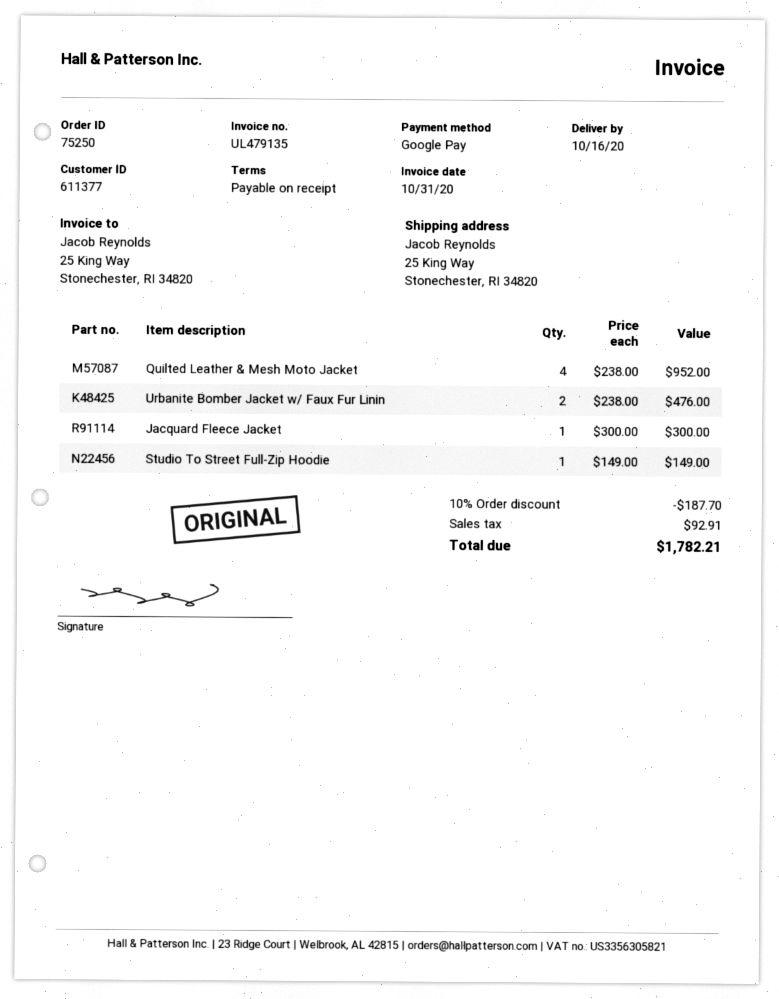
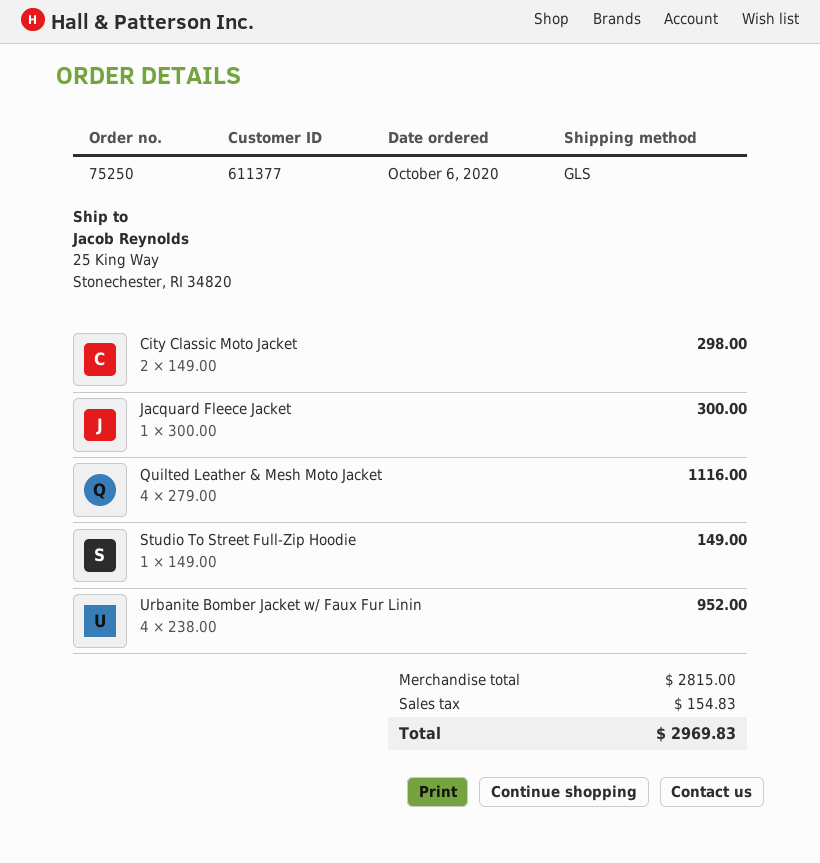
Quilted Leather & Mesh Moto Jacket: 4 x 238.00 = 952.00 -> 4 x 279.00 = 1116.00
Urbanite Bomber Jacket w/ Faux Fur Linin: 2 x 238.00 = 476.00 -> 4 x 238.00 = 952.00
City Classic Moto Jacket: none -> 2 x 149.00 = 298.00
discount: 10% = 187.70 -> none
tax: 92.91 -> 154.83
total: 1782.21 -> 2969.83

